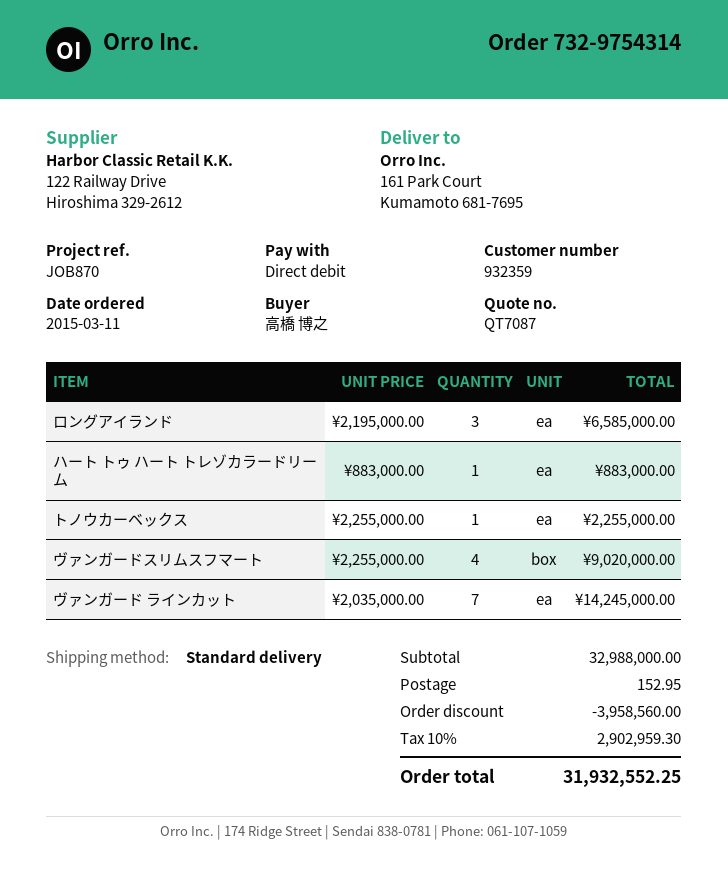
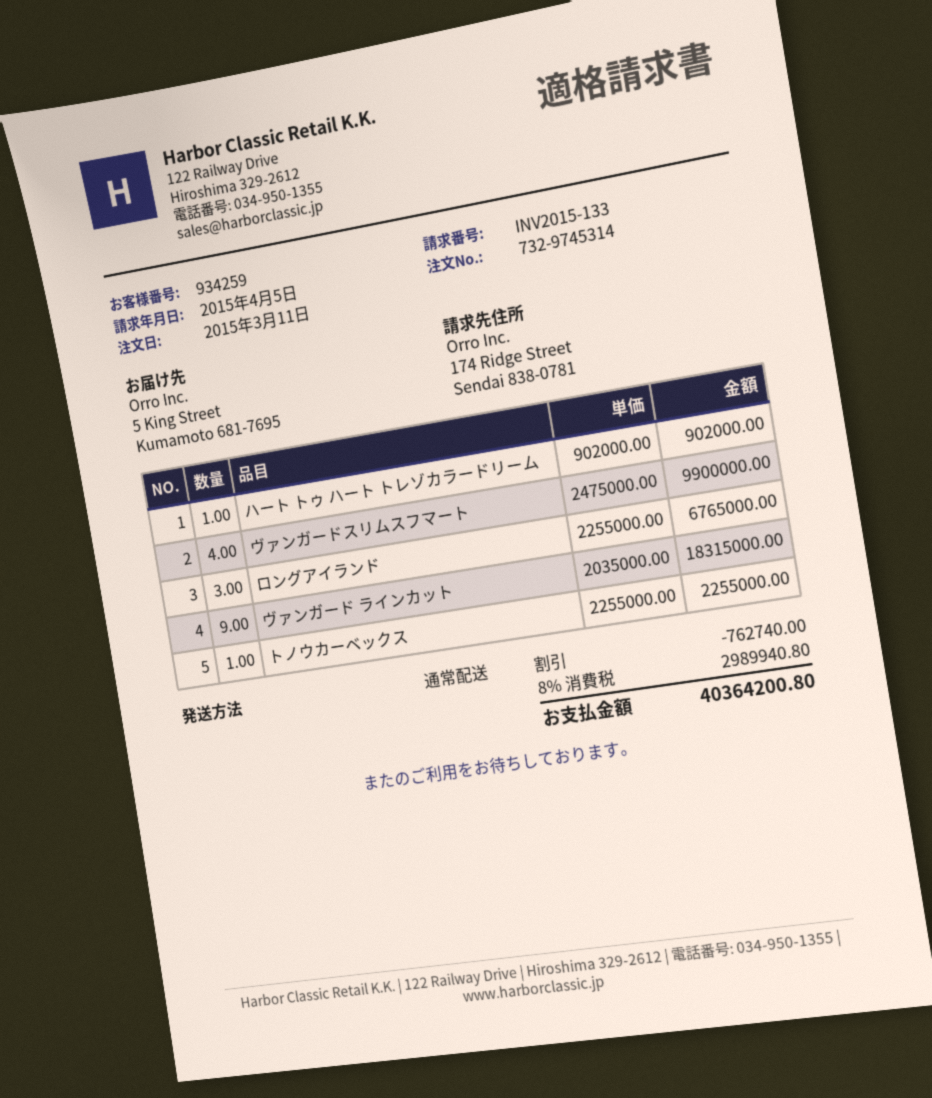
order number: 732-9754314 -> 732-9745314
customer number: 932359 -> 934259
ship to: 161 Park Court, Kumamoto 681-7695 -> 5 King Street, Kumamoto 681-7695
ロングアイランド: 3 x 2195000.00 = 6585000.00 -> 3 x 2255000.00 = 6765000.00
ハート トゥ ハート トレゾカラードリーム: 1 x 883000.00 = 883000.00 -> 1 x 902000.00 = 902000.00
ヴァンガードスリムスフマート: 4 x 2255000.00 = 9020000.00 -> 4 x 2475000.00 = 9900000.00
ヴァンガード ラインカット: 7 x 2035000.00 = 14245000.00 -> 9 x 2035000.00 = 18315000.00
discount: 3958560.00 -> 762740.00
shipping: 152.95 -> none
tax: 10% = 2902959.30 -> 8% = 2989940.80
total: 31932552.25 -> 40364200.80

